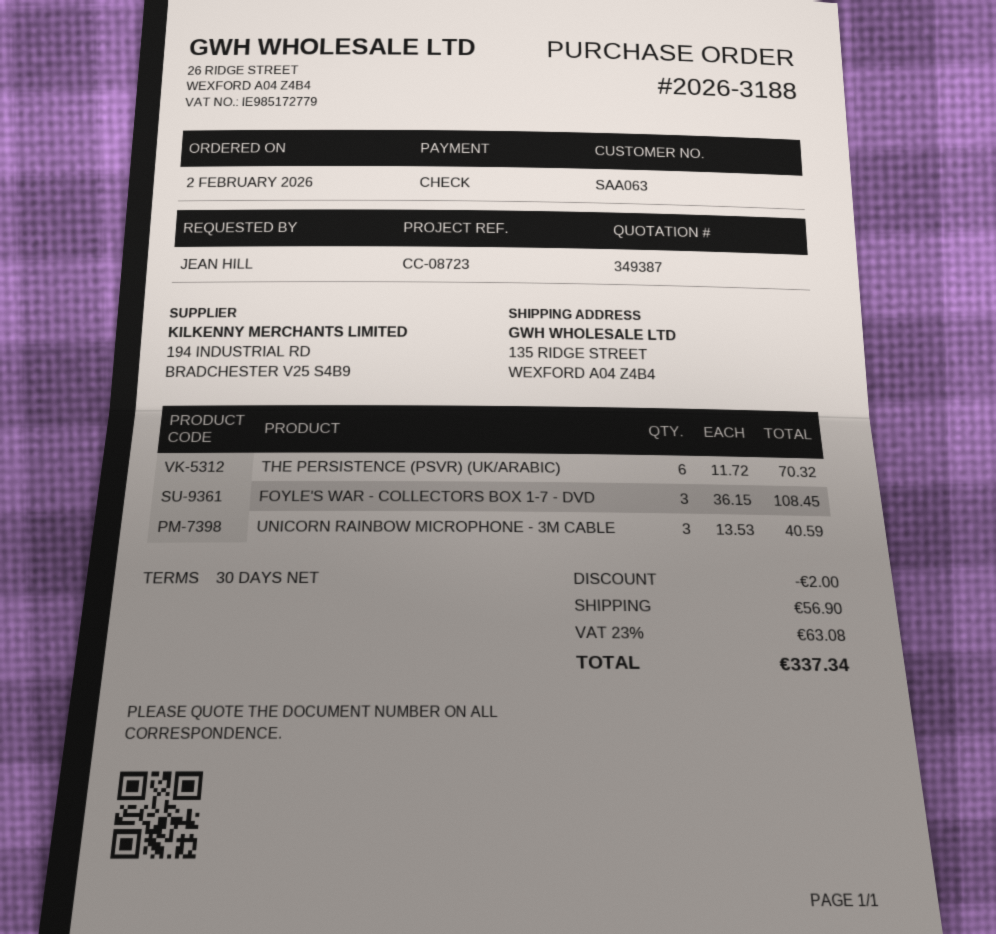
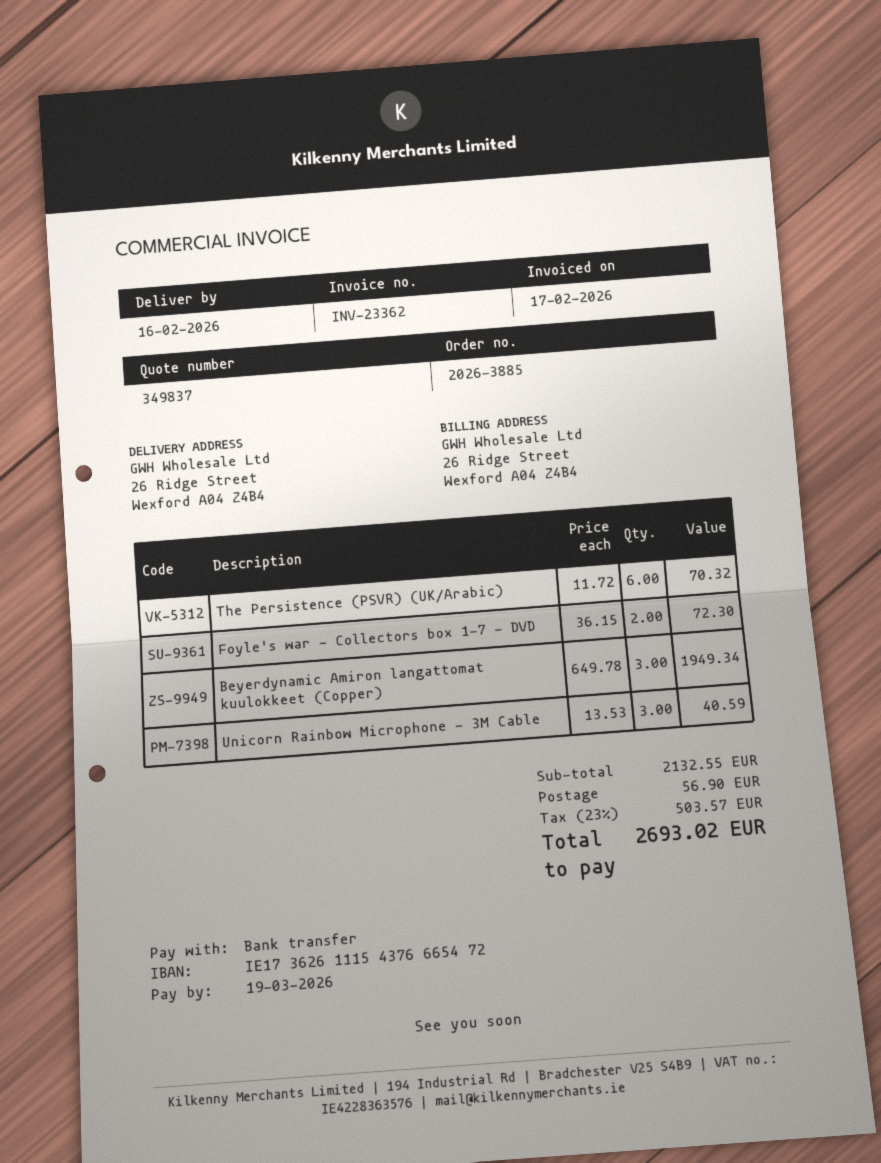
quote number: 349387 -> 349837
order number: 2026-3188 -> 2026-3885
payment method: cheque -> bank transfer
ship to: 135 RIDGE STREET, WEXFORD A04 Z4B4 -> 26 Ridge Street, Wexford A04 Z4B4
FOYLE'S WAR - COLLECTORS BOX 1-7 - DVD: 3 x 36.15 = 108.45 -> 2 x 36.15 = 72.30
Beyerdynamic Amiron langattomat kuulokkeet (Copper): none -> 3 x 649.78 = 1949.34
discount: 2.00 -> none
tax: 23% = 63.08 -> 23% = 503.57
total: 337.34 -> 2693.02

